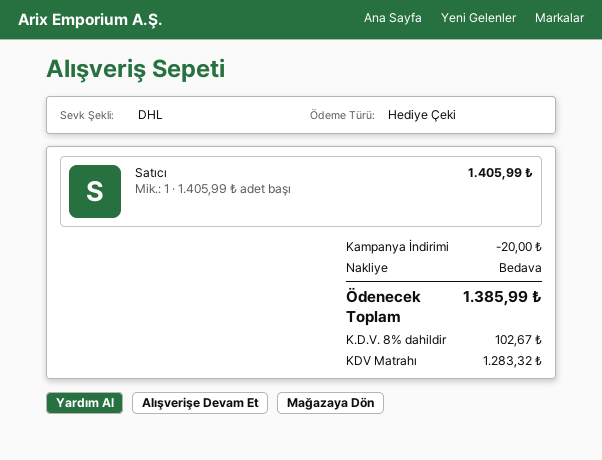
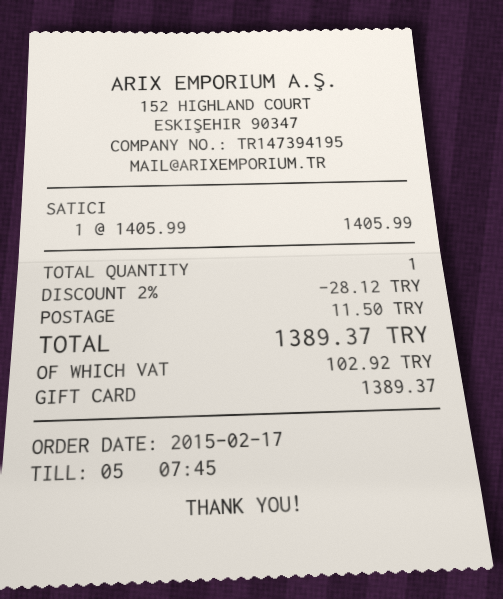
discount: 20.00 -> 28.12
shipping: 0.00 -> 11.50
tax: 102.67 -> 102.92
total: 1385.99 -> 1389.37

